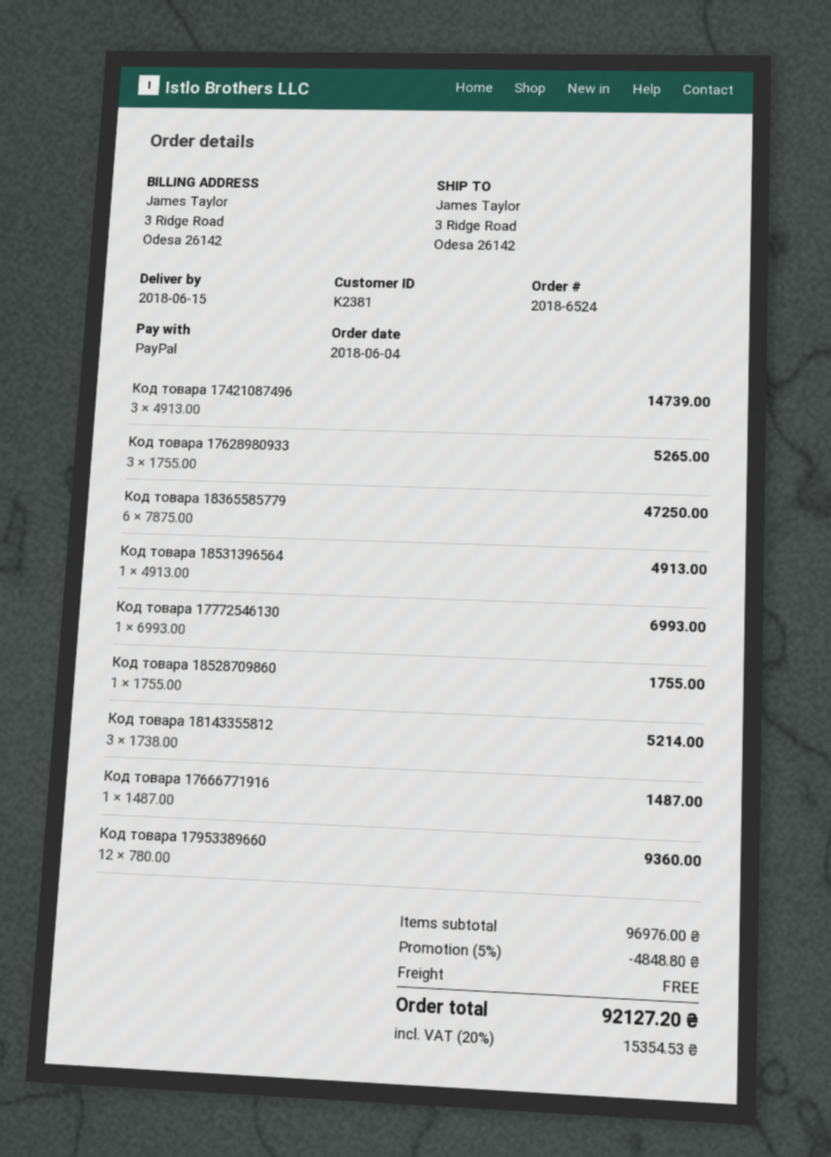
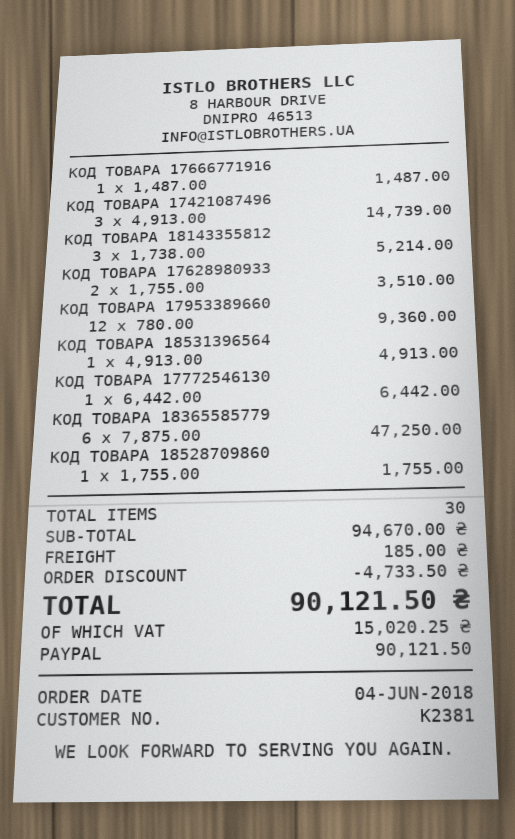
Код товара 17628980933: 3 x 1755.00 = 5265.00 -> 2 x 1755.00 = 3510.00
Код товара 17772546130: 1 x 6993.00 = 6993.00 -> 1 x 6442.00 = 6442.00
subtotal: 96976.00 -> 94670.00
discount: 4848.80 -> 4733.50
shipping: 0.00 -> 185.00
tax: 15354.53 -> 15020.25
total: 92127.20 -> 90121.50

